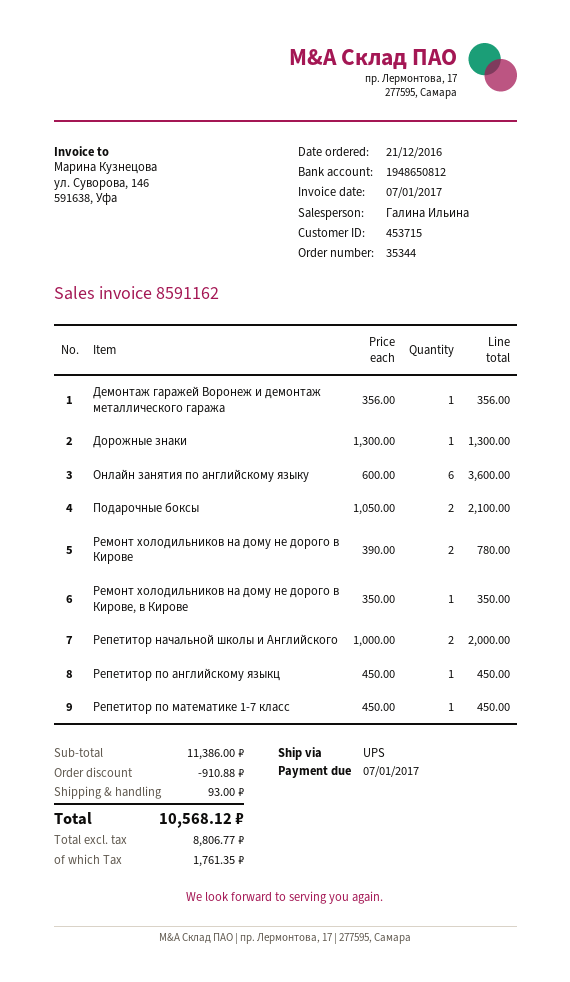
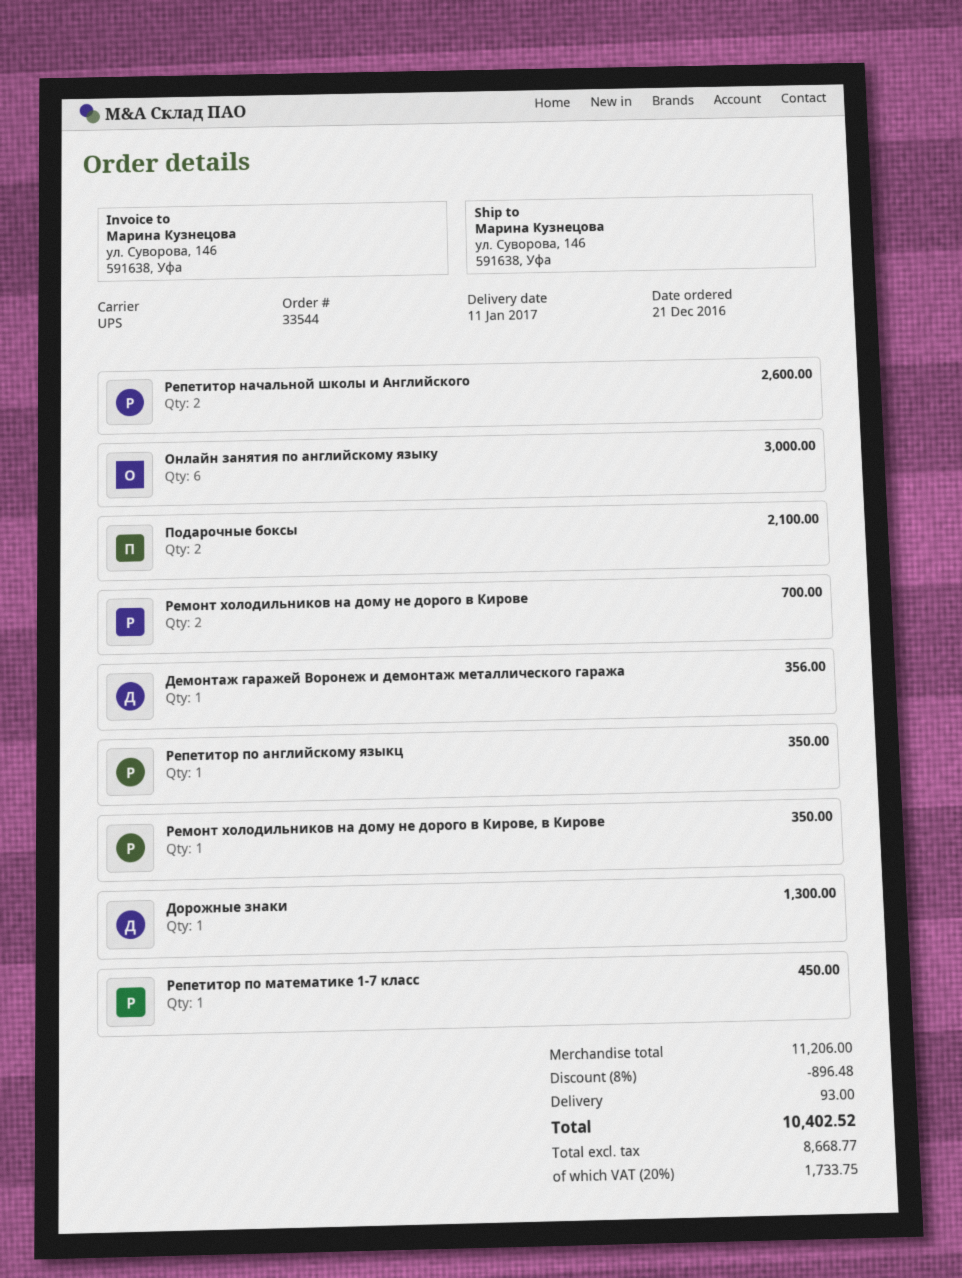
order number: 35344 -> 33544
Онлайн занятия по английскому языку: 6 for 3600.00 -> 6 for 3000.00
Ремонт холодильников на дому не дорого в Кирове: 2 for 780.00 -> 2 for 700.00
Репетитор начальной школы и Английского: 2 for 2000.00 -> 2 for 2600.00
Репетитор по английскому языкц: 1 for 450.00 -> 1 for 350.00
subtotal: 11386.00 -> 11206.00
discount: 910.88 -> 896.48
net: 8806.77 -> 8668.77
tax: 1761.35 -> 1733.75
total: 10568.12 -> 10402.52

